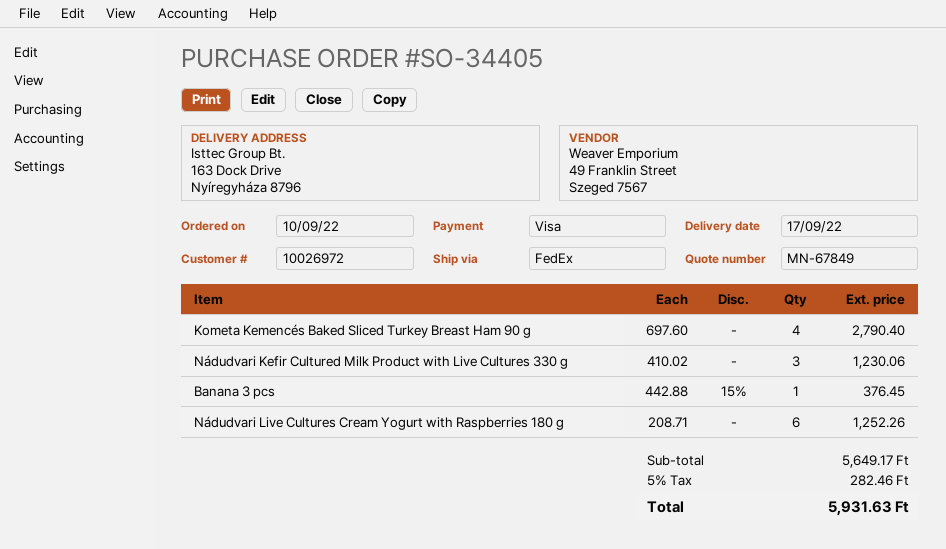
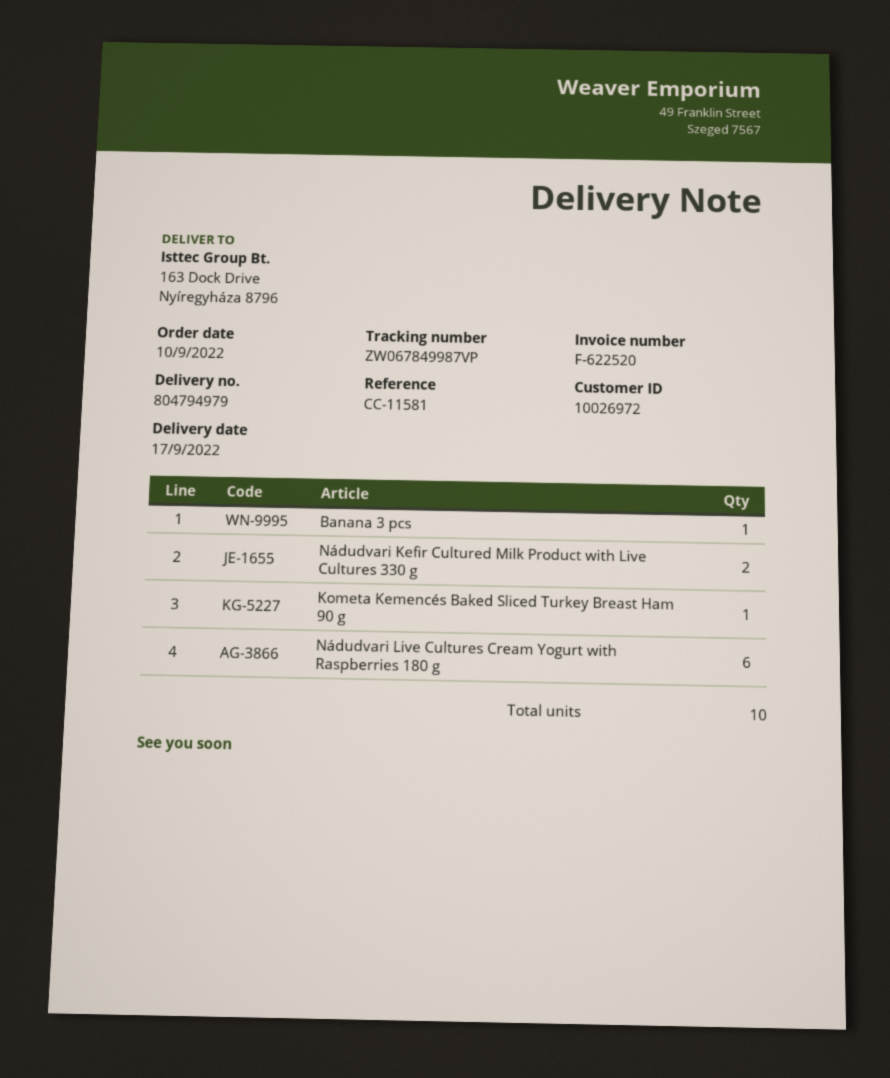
Kometa Kemencés Baked Sliced Turkey Breast Ham 90 g: 4 -> 1
Nádudvari Kefir Cultured Milk Product with Live Cultures 330 g: 3 -> 2

